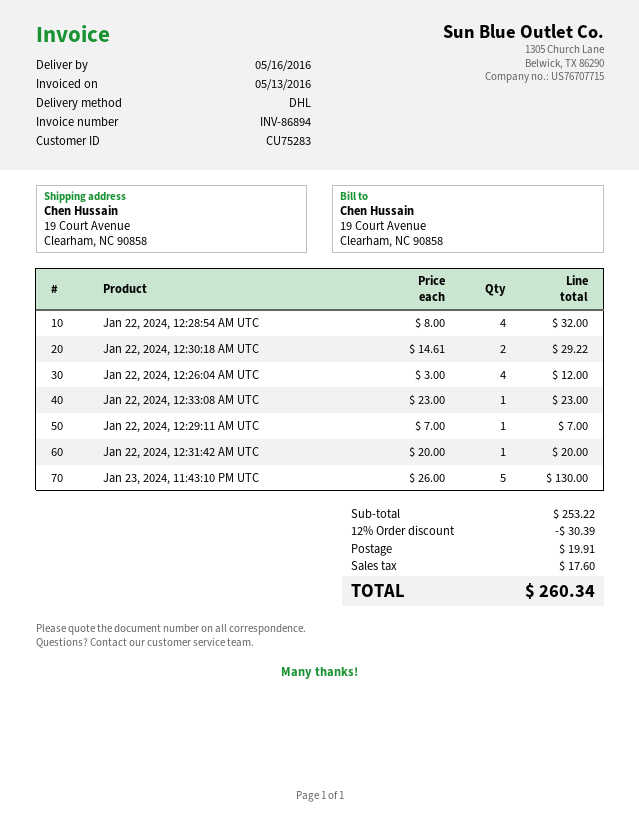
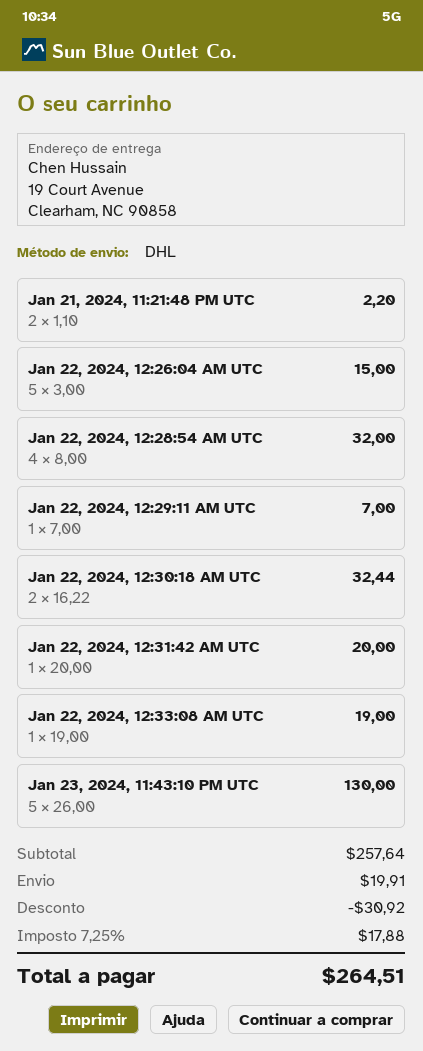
Jan 22, 2024, 12:30:18 AM UTC: 2 x 14.61 = 29.22 -> 2 x 16.22 = 32.44
Jan 22, 2024, 12:26:04 AM UTC: 4 x 3.00 = 12.00 -> 5 x 3.00 = 15.00
Jan 22, 2024, 12:33:08 AM UTC: 1 x 23.00 = 23.00 -> 1 x 19.00 = 19.00
Jan 21, 2024, 11:21:48 PM UTC: none -> 2 x 1.10 = 2.20
subtotal: 253.22 -> 257.64
discount: 30.39 -> 30.92
tax: 17.60 -> 17.88
total: 260.34 -> 264.51

